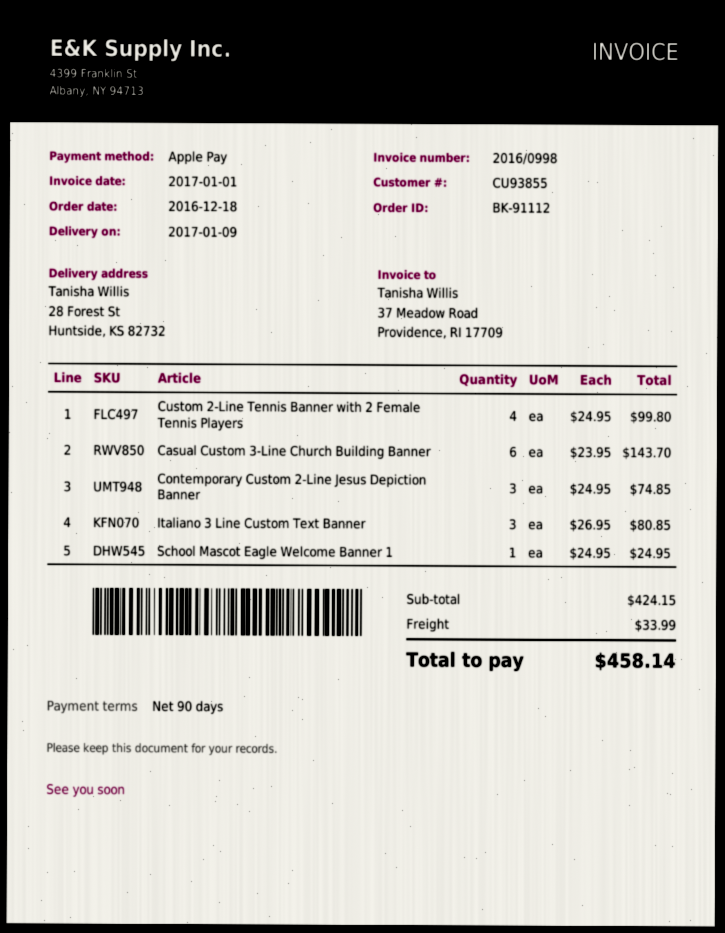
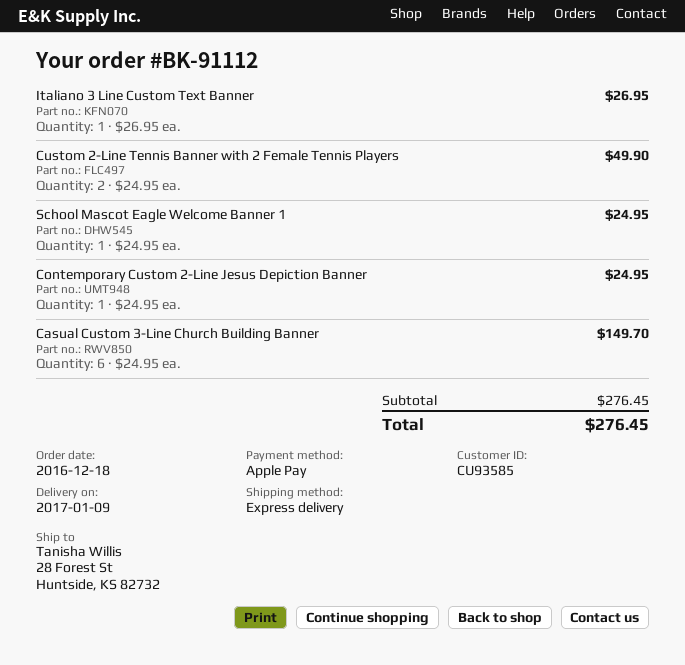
customer number: CU93855 -> CU93585
Custom 2-Line Tennis Banner with 2 Female Tennis Players: 4 x 24.95 = 99.80 -> 2 x 24.95 = 49.90
Casual Custom 3-Line Church Building Banner: 6 x 23.95 = 143.70 -> 6 x 24.95 = 149.70
Contemporary Custom 2-Line Jesus Depiction Banner: 3 x 24.95 = 74.85 -> 1 x 24.95 = 24.95
Italiano 3 Line Custom Text Banner: 3 x 26.95 = 80.85 -> 1 x 26.95 = 26.95
subtotal: 424.15 -> 276.45
shipping: 33.99 -> none
total: 458.14 -> 276.45

